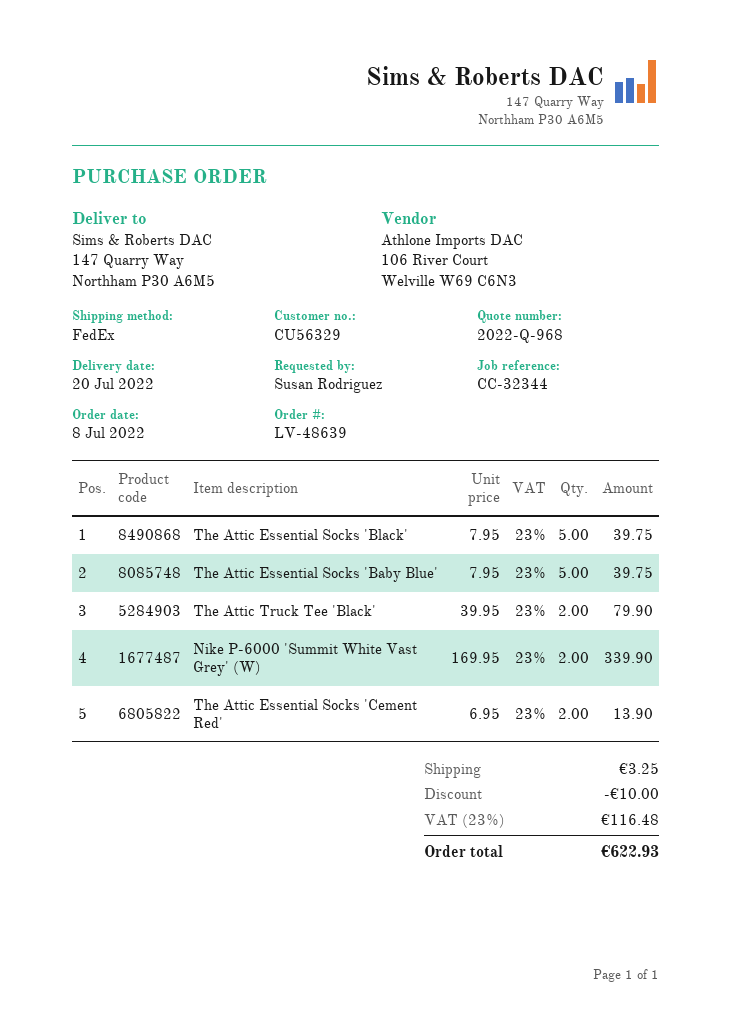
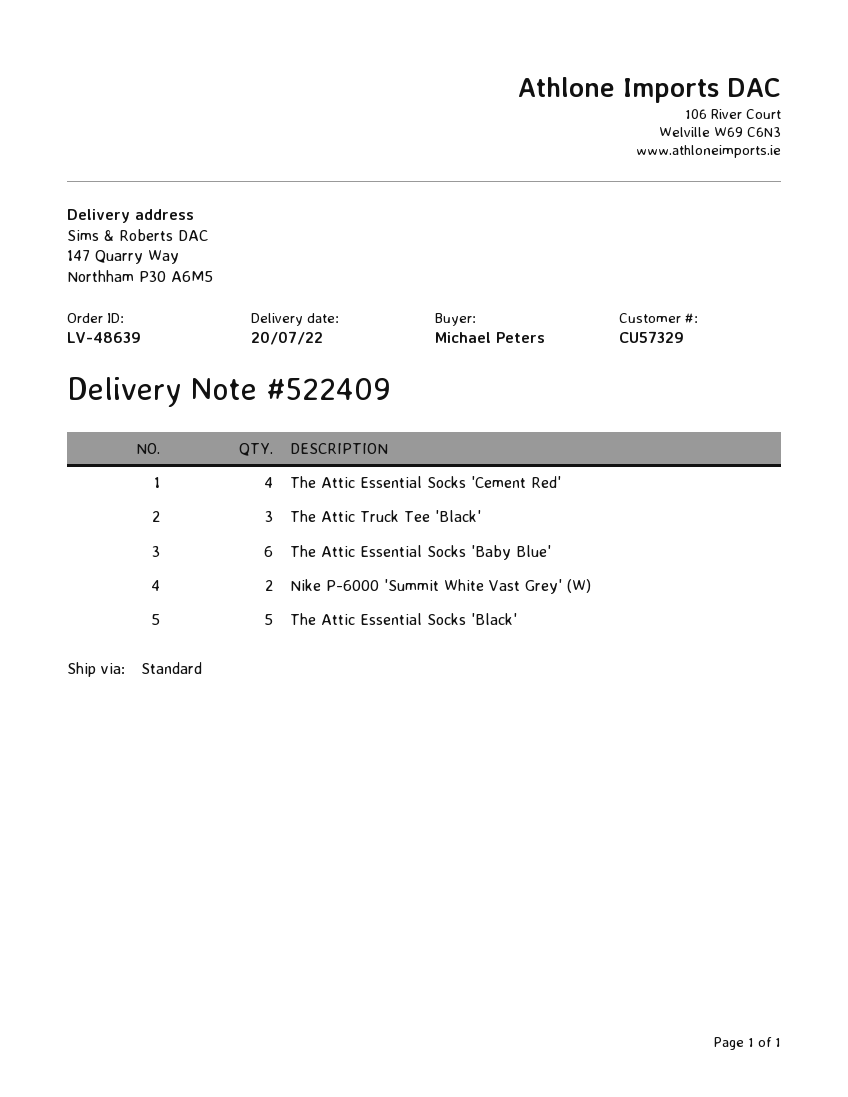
customer number: CU56329 -> CU57329
ordered by: Susan Rodriguez -> Michael Peters
shipping method: FedEx -> standard
The Attic Essential Socks 'Baby Blue': 5 -> 6
The Attic Truck Tee 'Black': 2 -> 3
The Attic Essential Socks 'Cement Red': 2 -> 4

